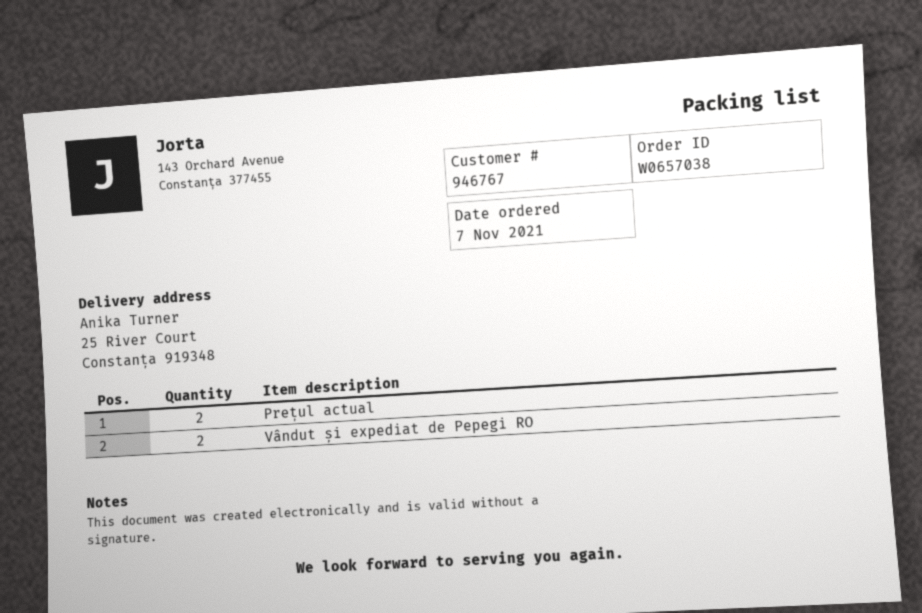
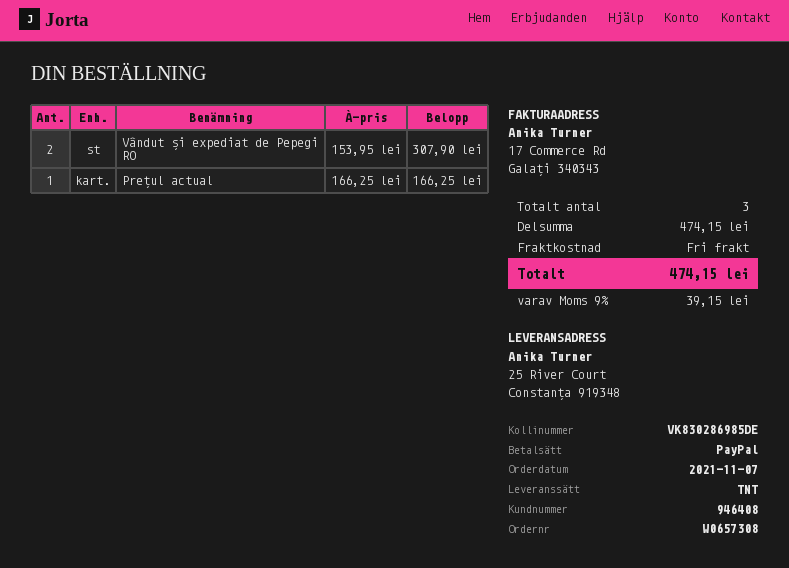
order number: W0657038 -> W0657308
customer number: 946767 -> 946408
Prețul actual: 2 -> 1

